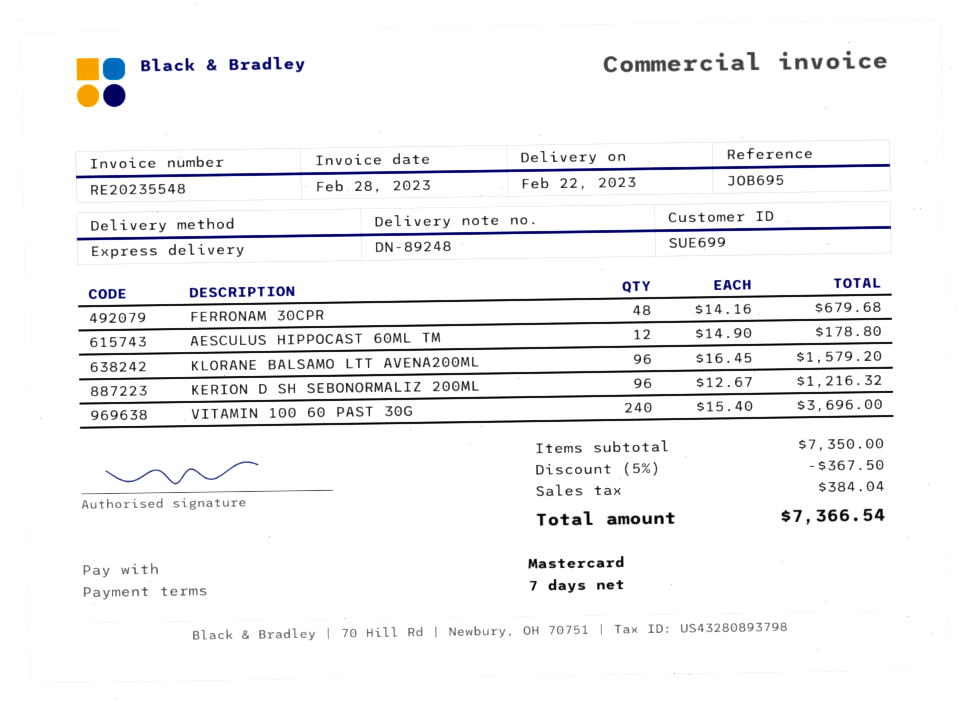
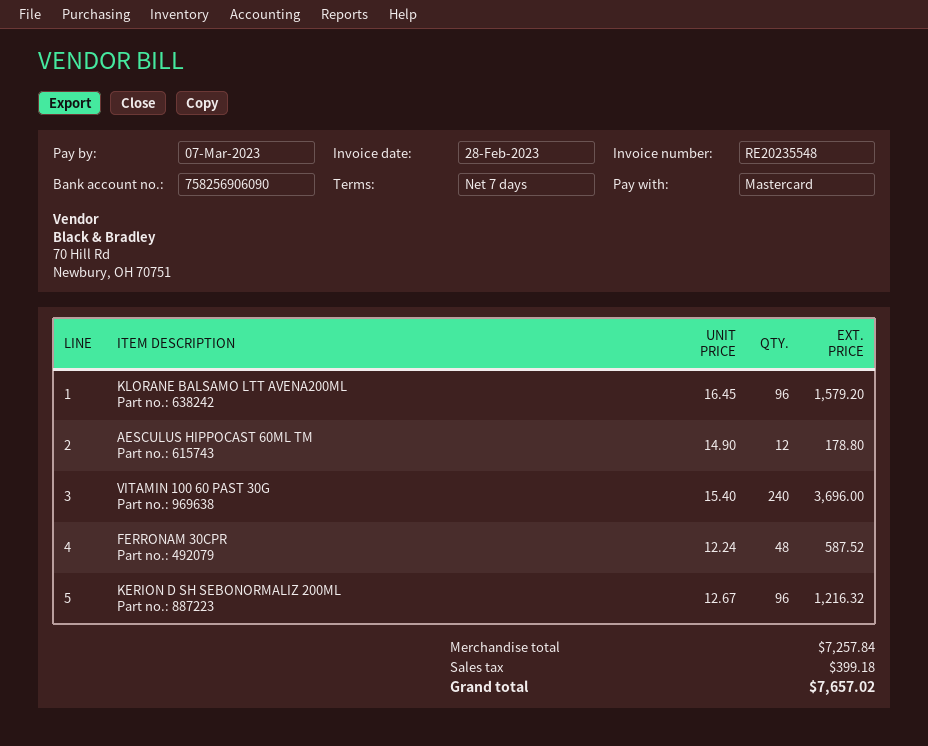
FERRONAM 30CPR: 48 x 14.16 = 679.68 -> 48 x 12.24 = 587.52
subtotal: 7350.00 -> 7257.84
discount: 5% = 367.50 -> none
tax: 384.04 -> 399.18
total: 7366.54 -> 7657.02

